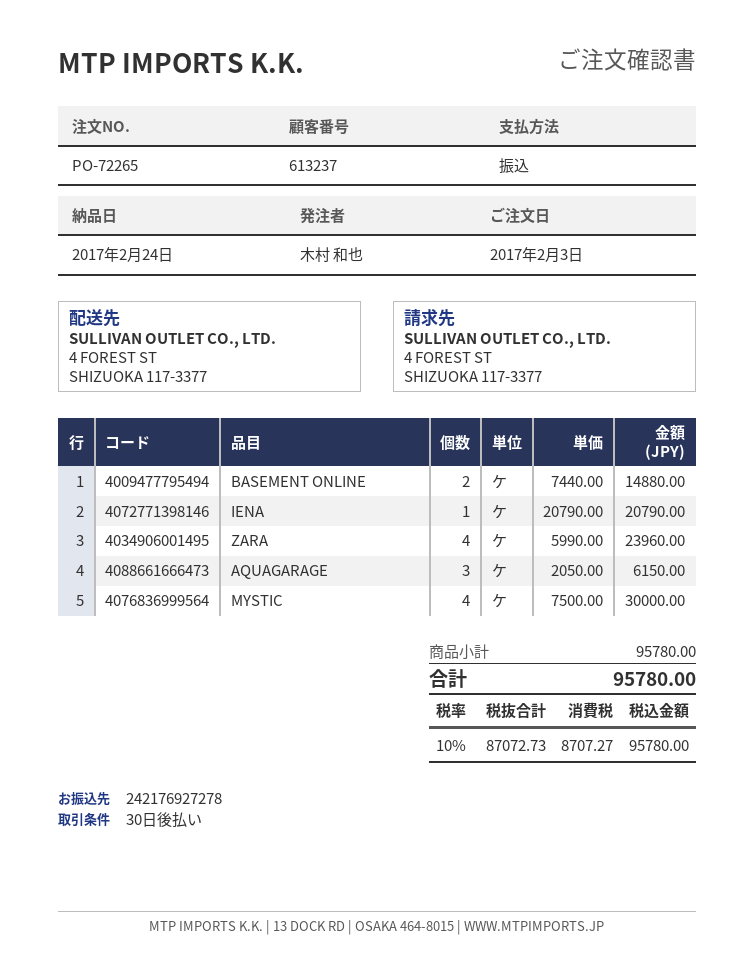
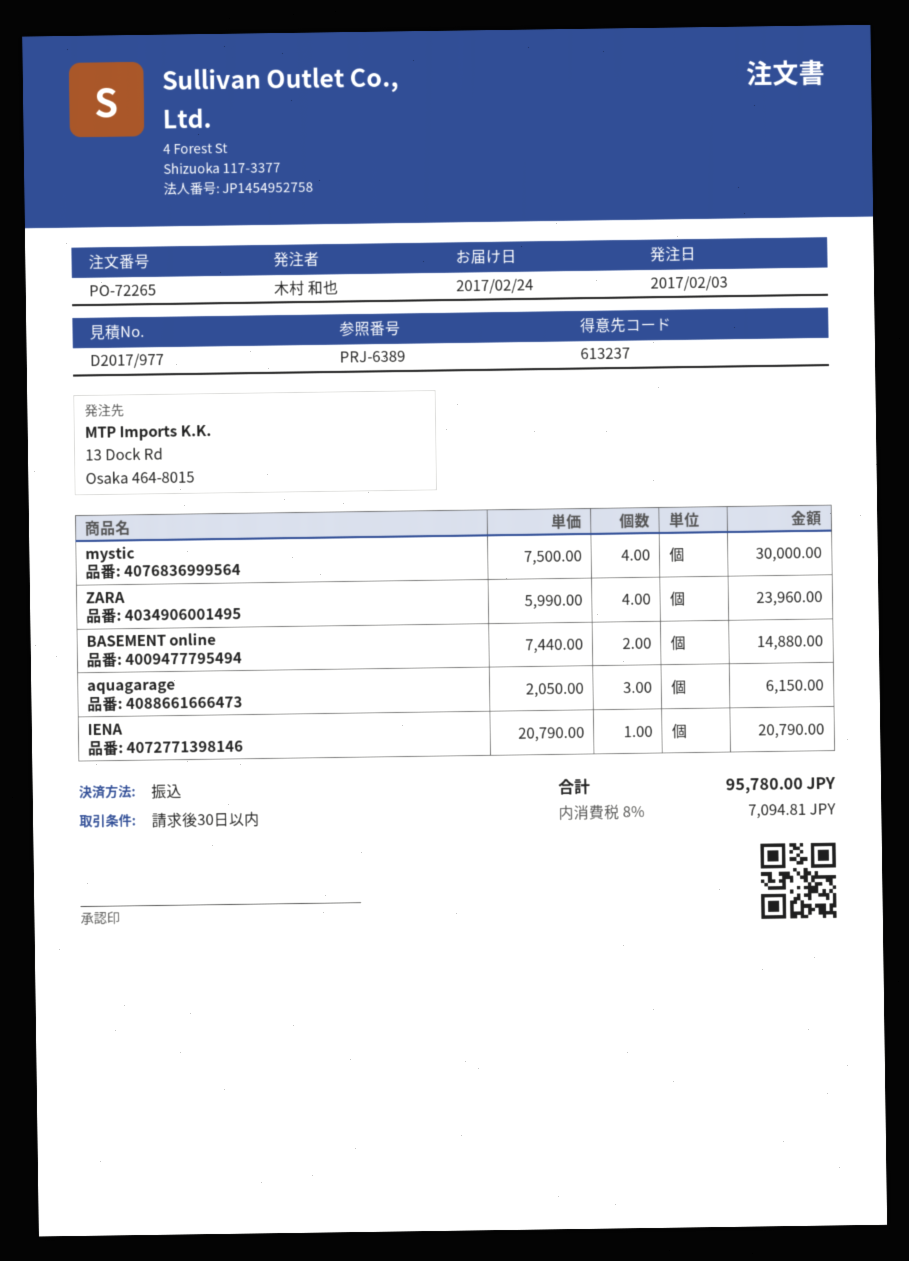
tax: 10% = 8707.27 -> 8% = 7094.81

